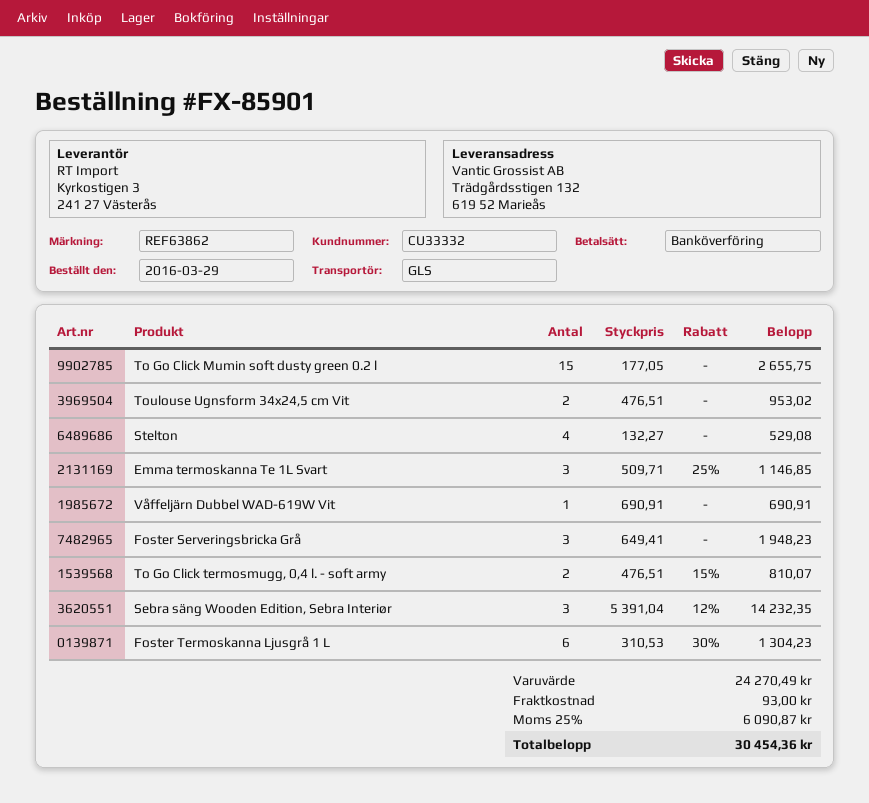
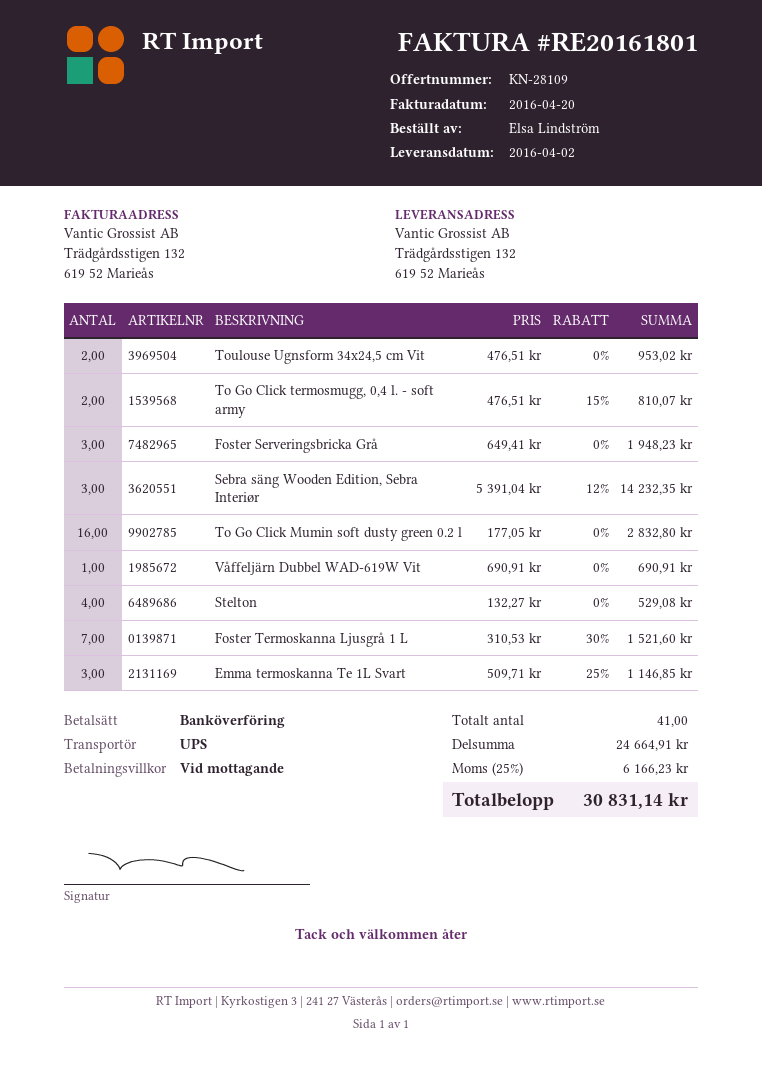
shipping method: GLS -> UPS
To Go Click Mumin soft dusty green 0.2 l: 15 x 177.05 = 2655.75 -> 16 x 177.05 = 2832.80
Foster Termoskanna Ljusgrå 1 L: 6 x 310.53 - 30% = 1304.23 -> 7 x 310.53 - 30% = 1521.60
subtotal: 24270.49 -> 24664.91
shipping: 93.00 -> none
tax: 25% = 6090.87 -> 25% = 6166.23
total: 30454.36 -> 30831.14

